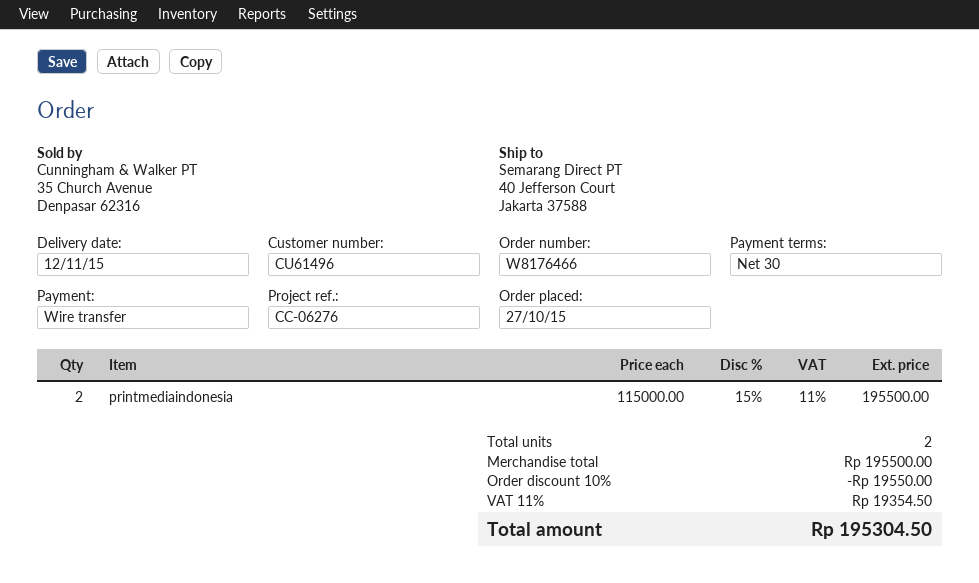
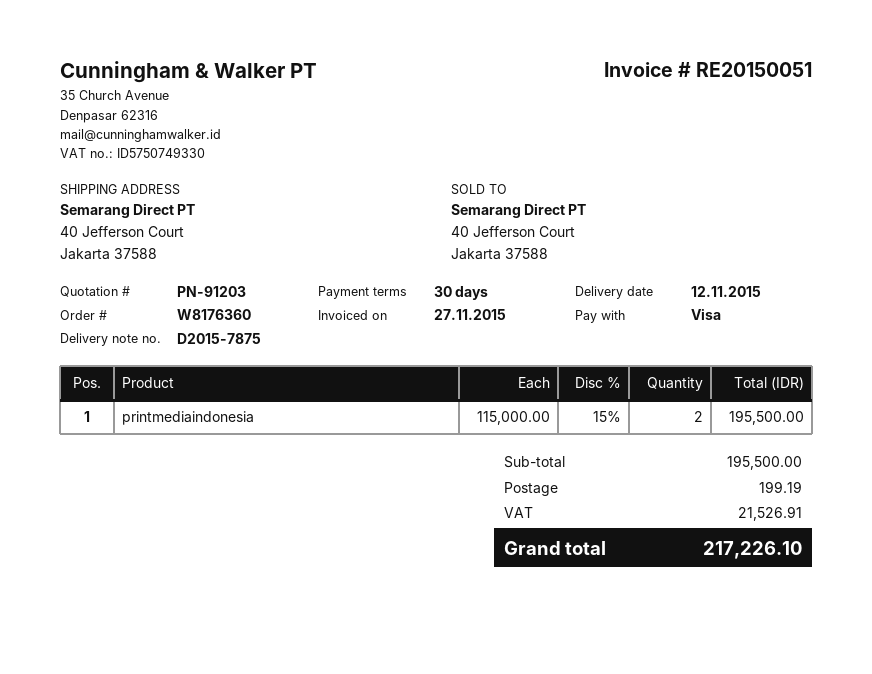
order number: W8176466 -> W8176360
payment method: bank transfer -> Visa
discount: 10% = 19550.00 -> none
shipping: none -> 199.19
tax: 19354.50 -> 21526.91
total: 195304.50 -> 217226.10

